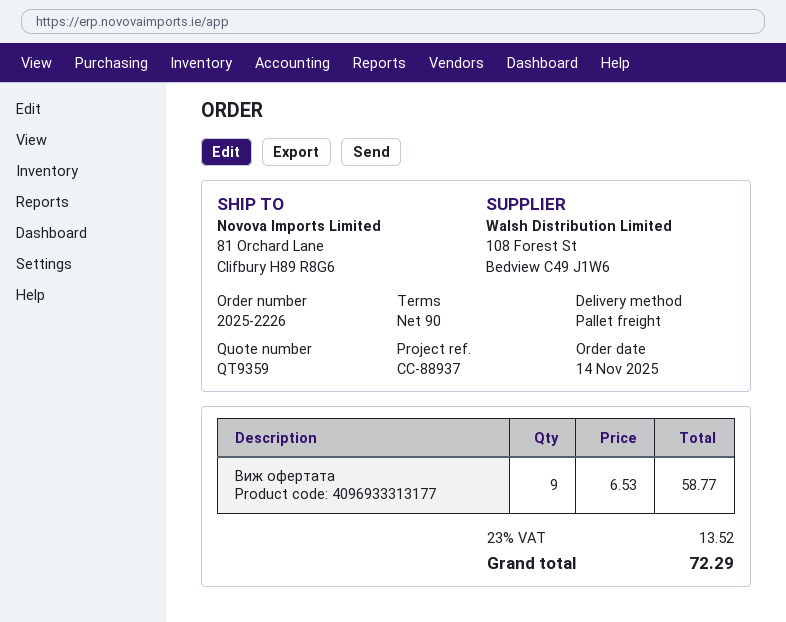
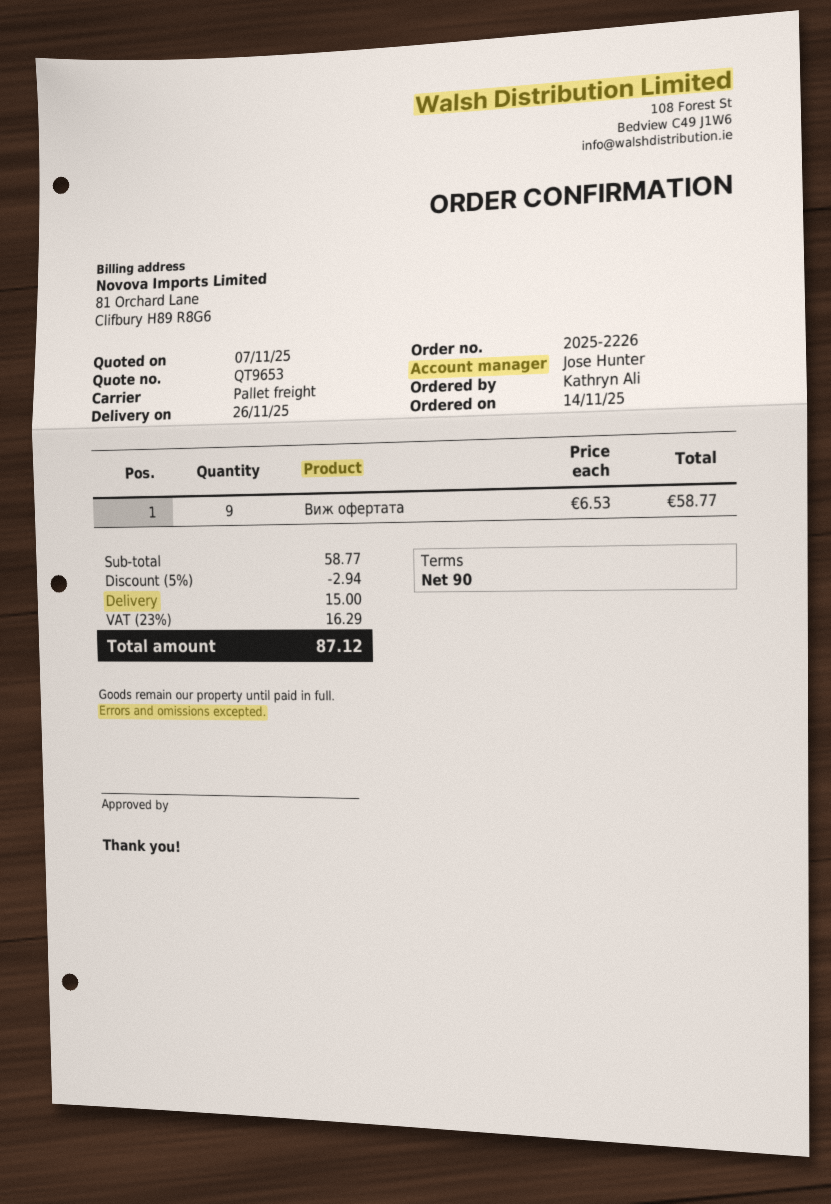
quote number: QT9359 -> QT9653
discount: none -> 5% = 2.94
shipping: none -> 15.00
tax: 23% = 13.52 -> 23% = 16.29
total: 72.29 -> 87.12

